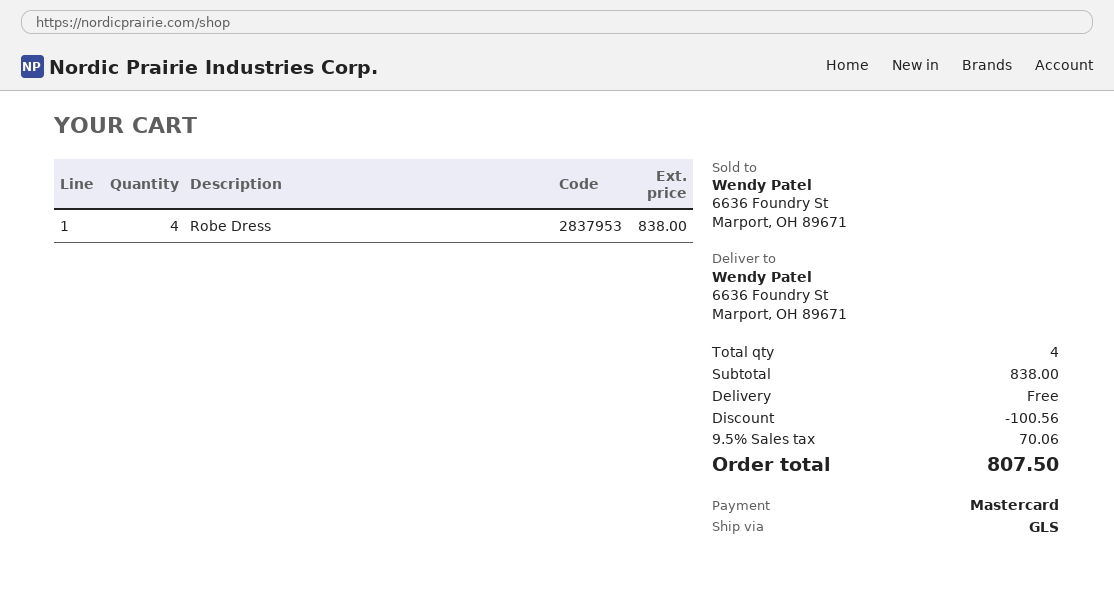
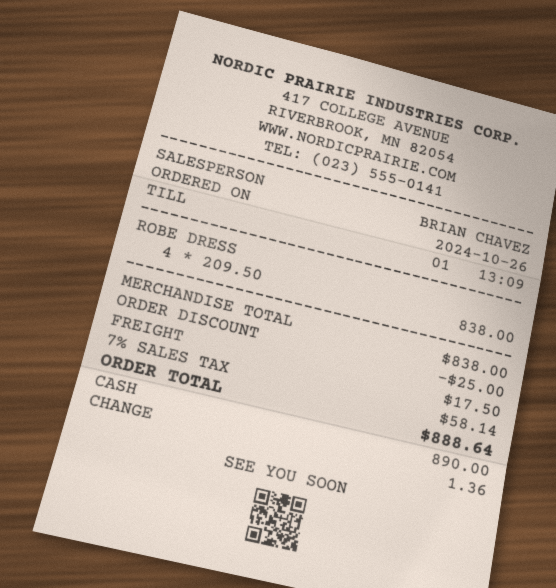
payment method: Mastercard -> cash
discount: 100.56 -> 25.00
shipping: 0.00 -> 17.50
tax: 9.5% = 70.06 -> 7% = 58.14
total: 807.50 -> 888.64

